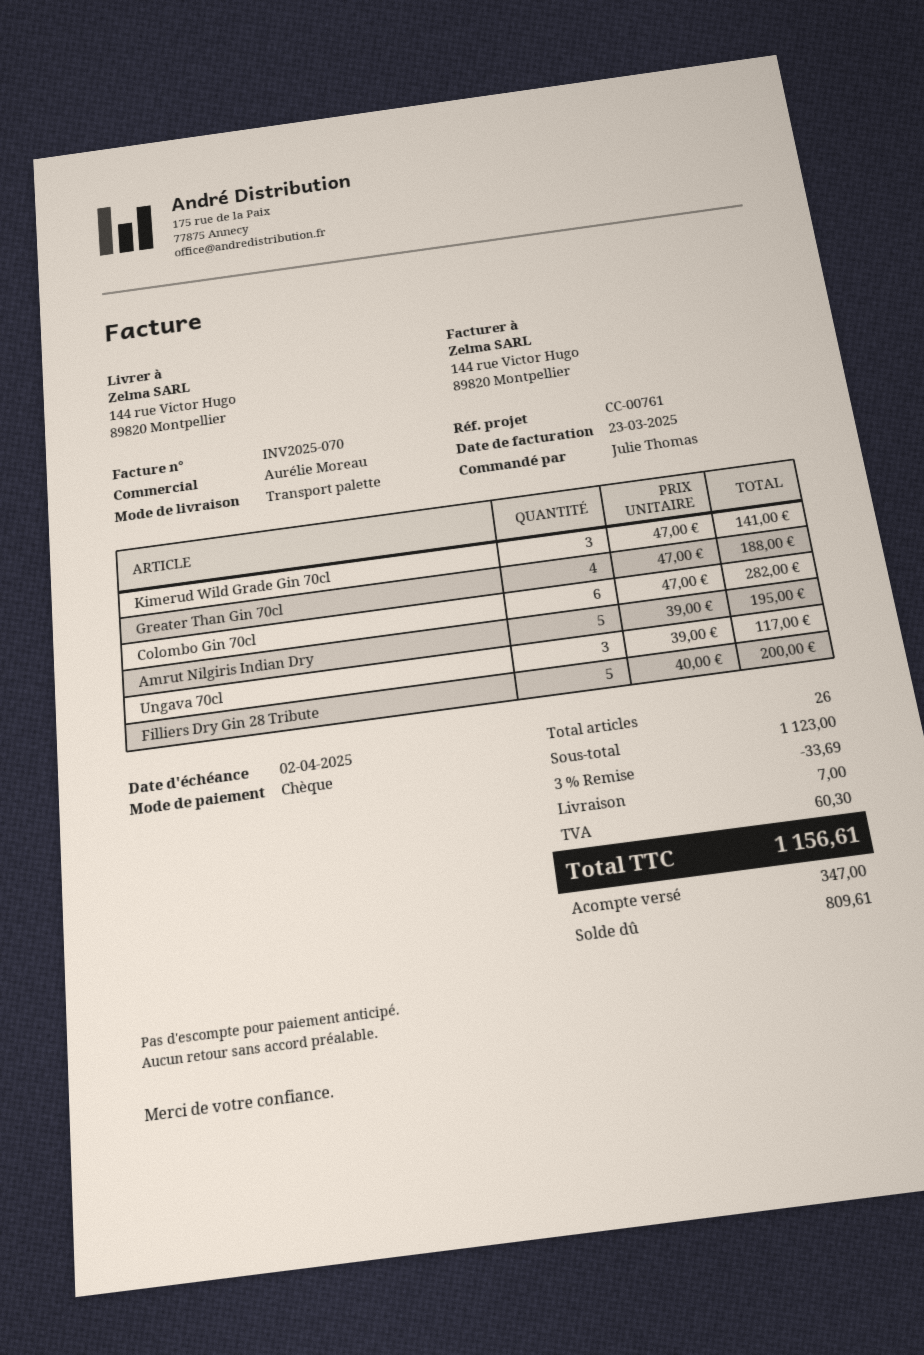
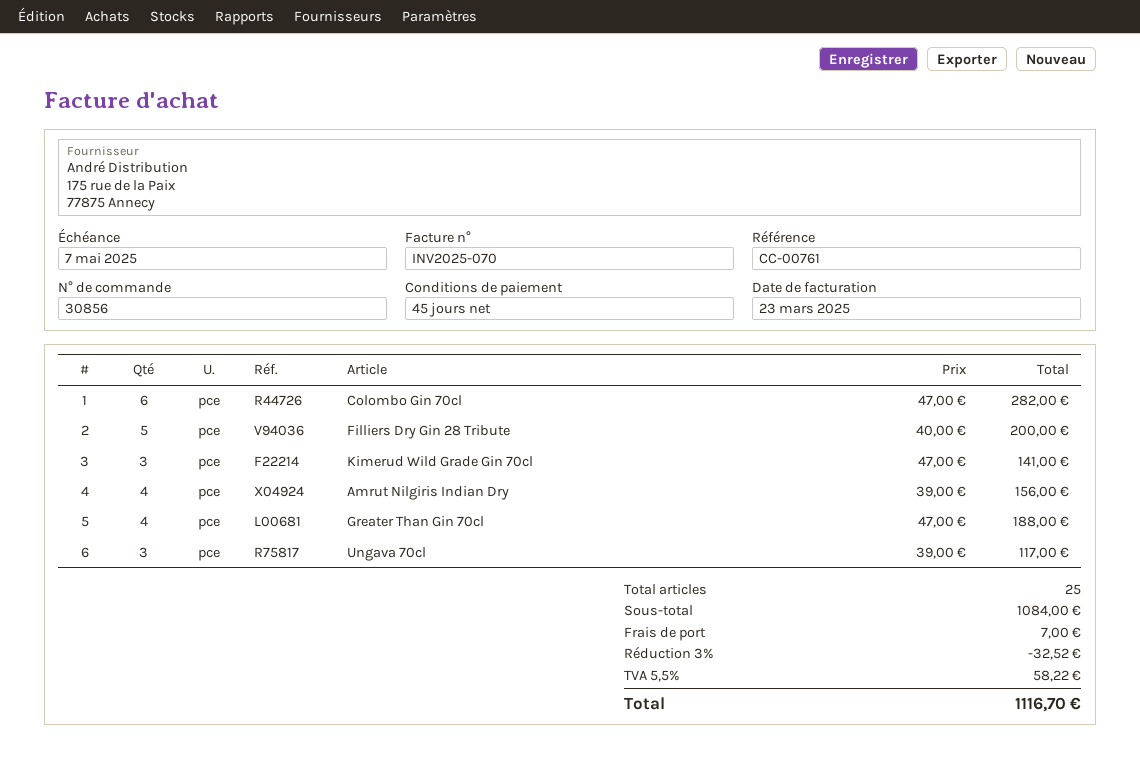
due date: 2025-04-02 -> 2025-05-07
Amrut Nilgiris Indian Dry: 5 x 39.00 = 195.00 -> 4 x 39.00 = 156.00
total quantity: 26 -> 25
subtotal: 1123.00 -> 1084.00
discount: 3% = 33.69 -> 3% = 32.52
tax: 60.30 -> 58.22
total: 1156.61 -> 1116.70

